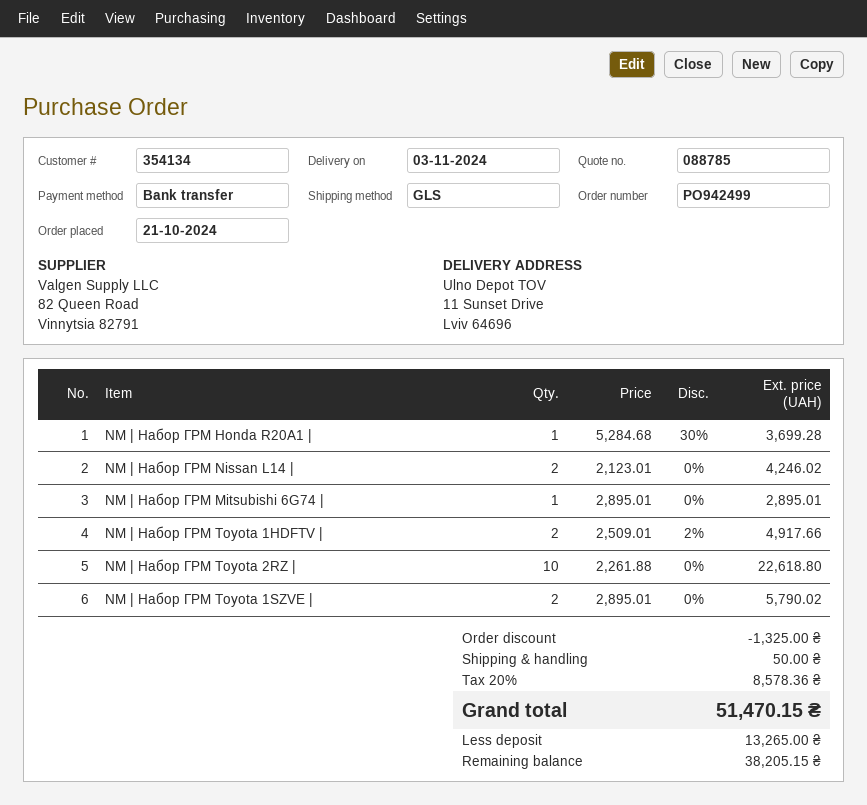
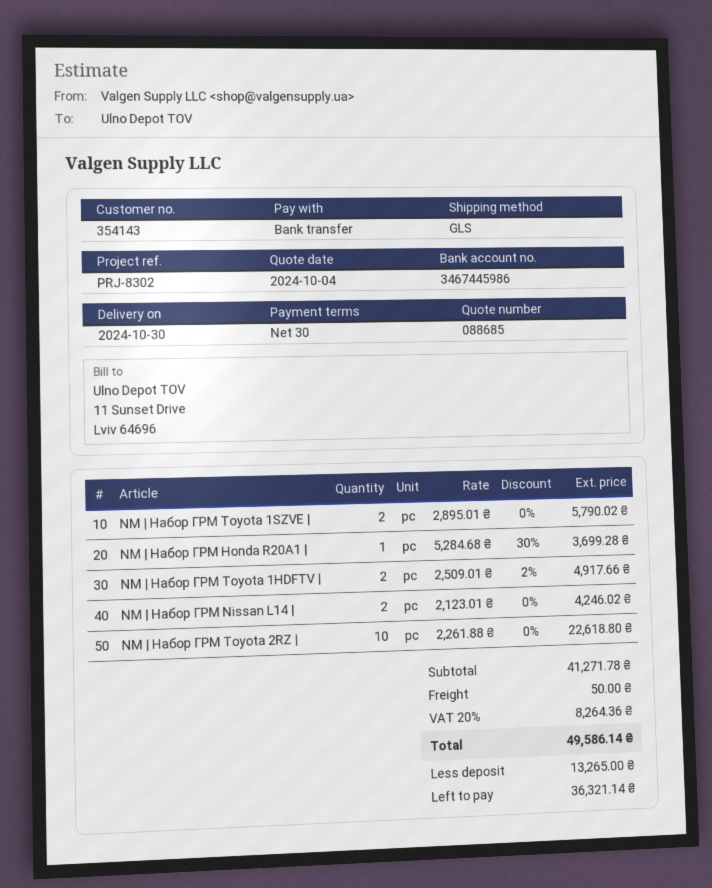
quote number: 088785 -> 088685
delivery date: 2024-11-03 -> 2024-10-30
customer number: 354134 -> 354143
NM | Набор ГРМ Mitsubishi 6G74 |: 1 x 2895.01 = 2895.01 -> none
discount: 1325.00 -> none
tax: 20% = 8578.36 -> 20% = 8264.36
total: 51470.15 -> 49586.14
balance: 38205.15 -> 36321.14

